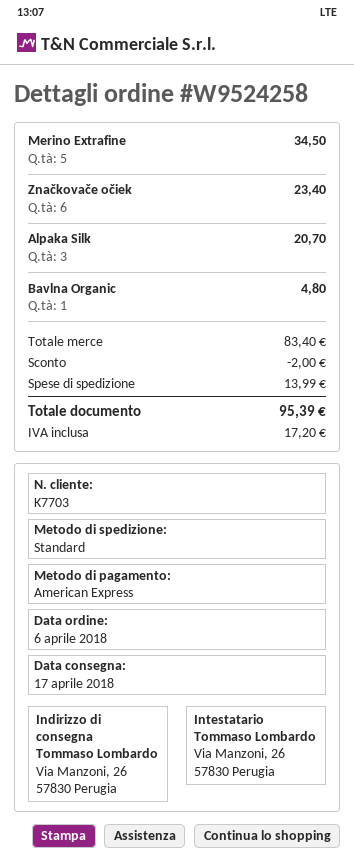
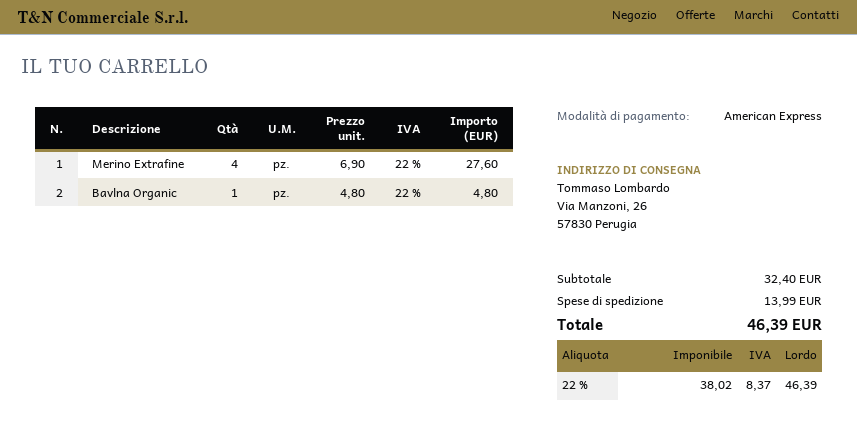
Merino Extrafine: 5 for 34.50 -> 4 for 27.60
Značkovače očiek: 6 for 23.40 -> none
Alpaka Silk: 3 for 20.70 -> none
subtotal: 83.40 -> 32.40
discount: 2.00 -> none
tax: 17.20 -> 8.37
total: 95.39 -> 46.39

